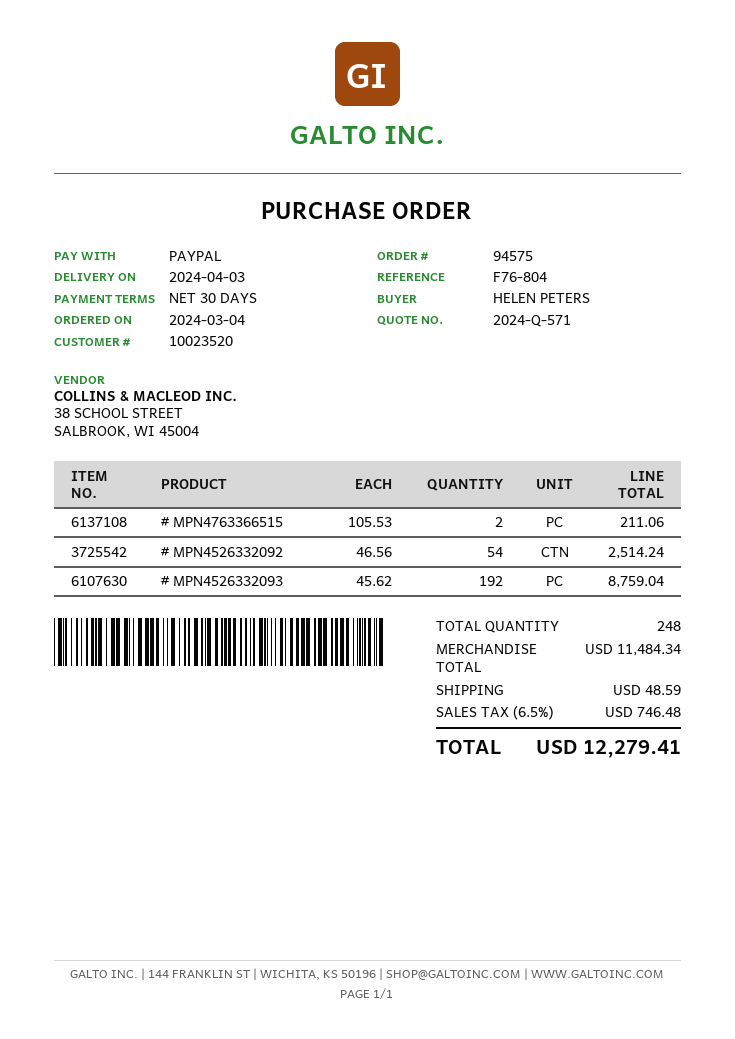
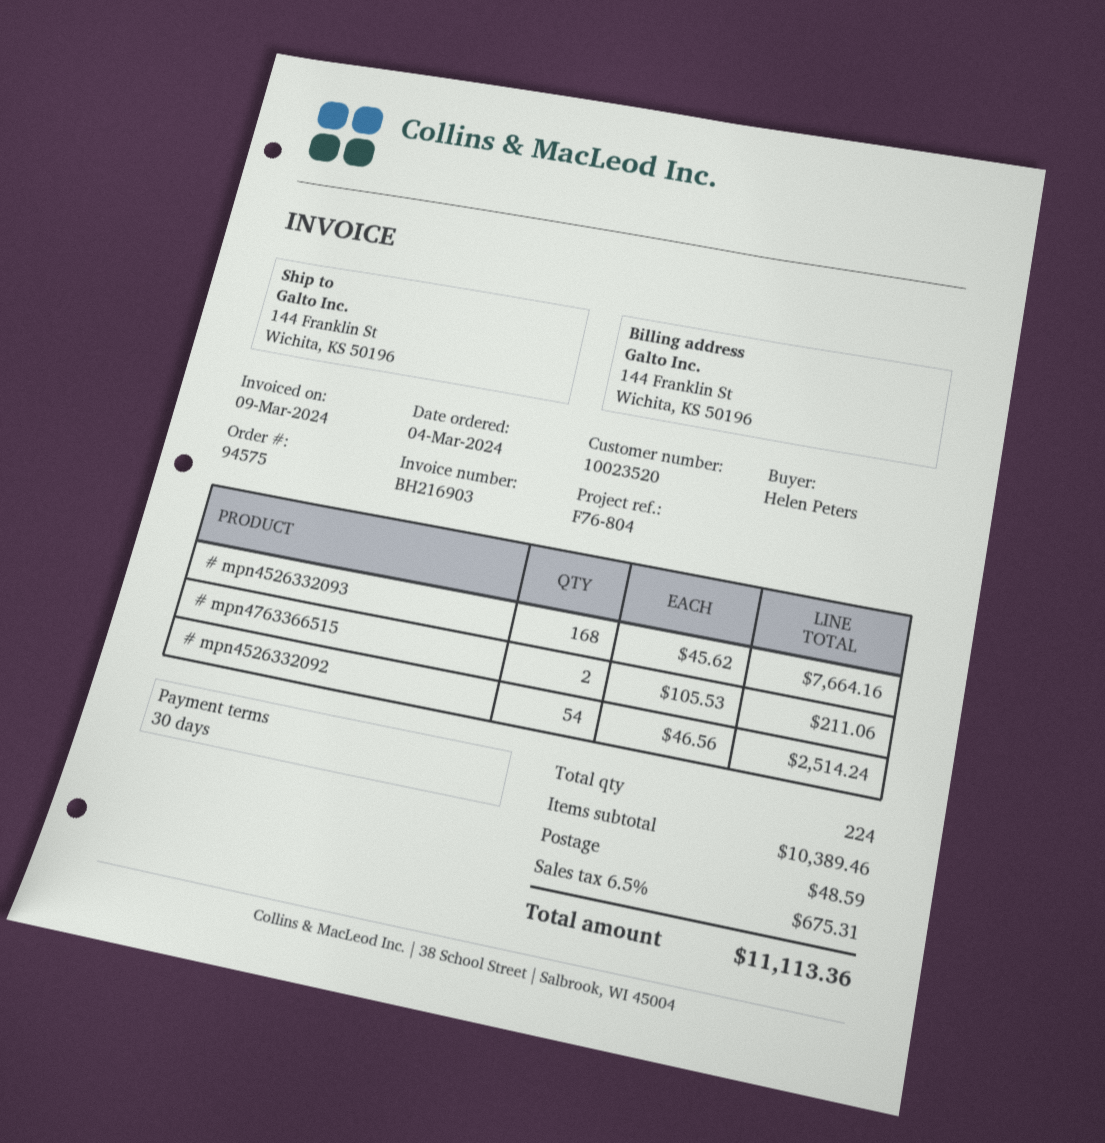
# MPN4526332093: 192 x 45.62 = 8759.04 -> 168 x 45.62 = 7664.16
total quantity: 248 -> 224
subtotal: 11484.34 -> 10389.46
tax: 6.5% = 746.48 -> 6.5% = 675.31
total: 12279.41 -> 11113.36

